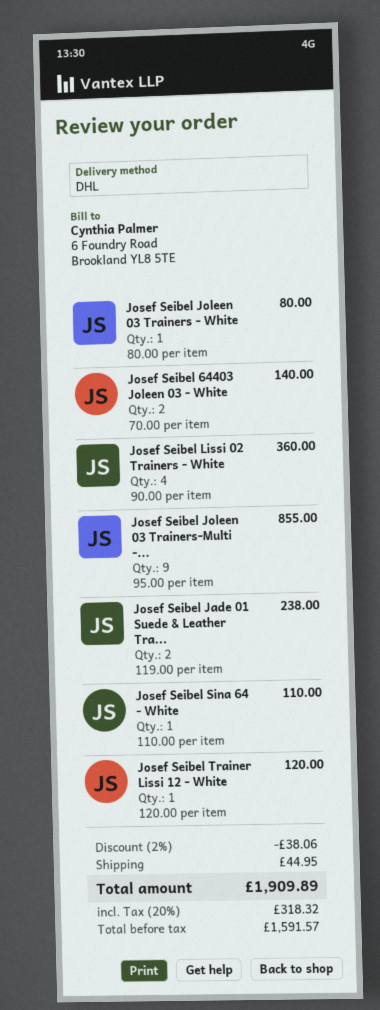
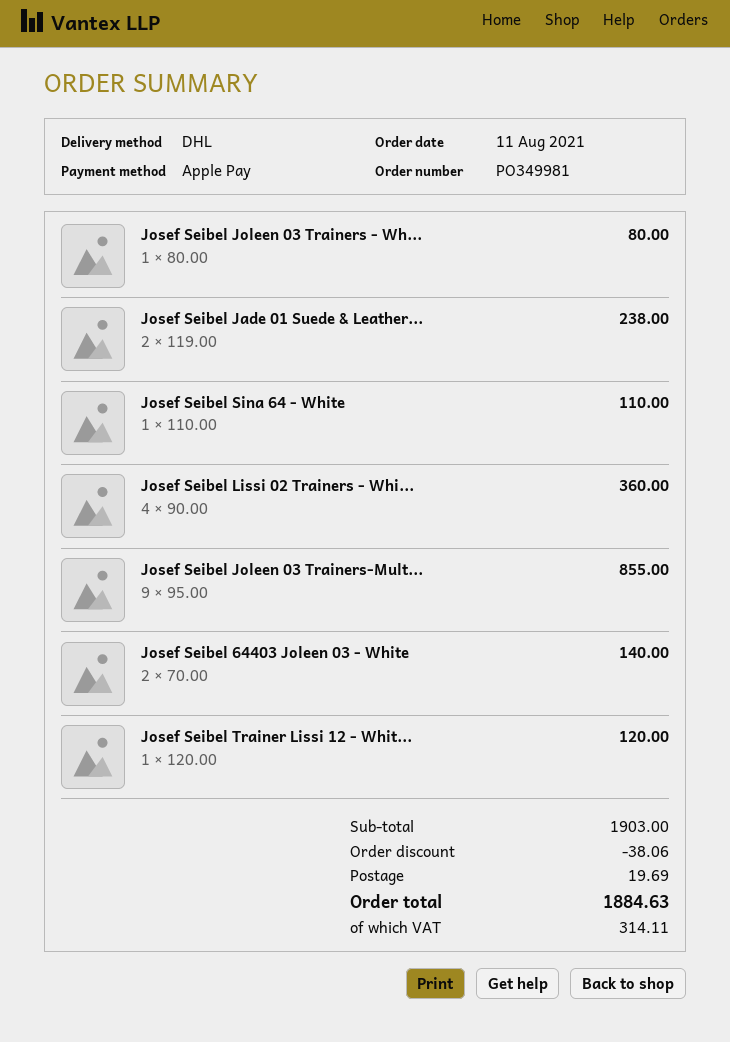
shipping: 44.95 -> 19.69
tax: 318.32 -> 314.11
total: 1909.89 -> 1884.63

